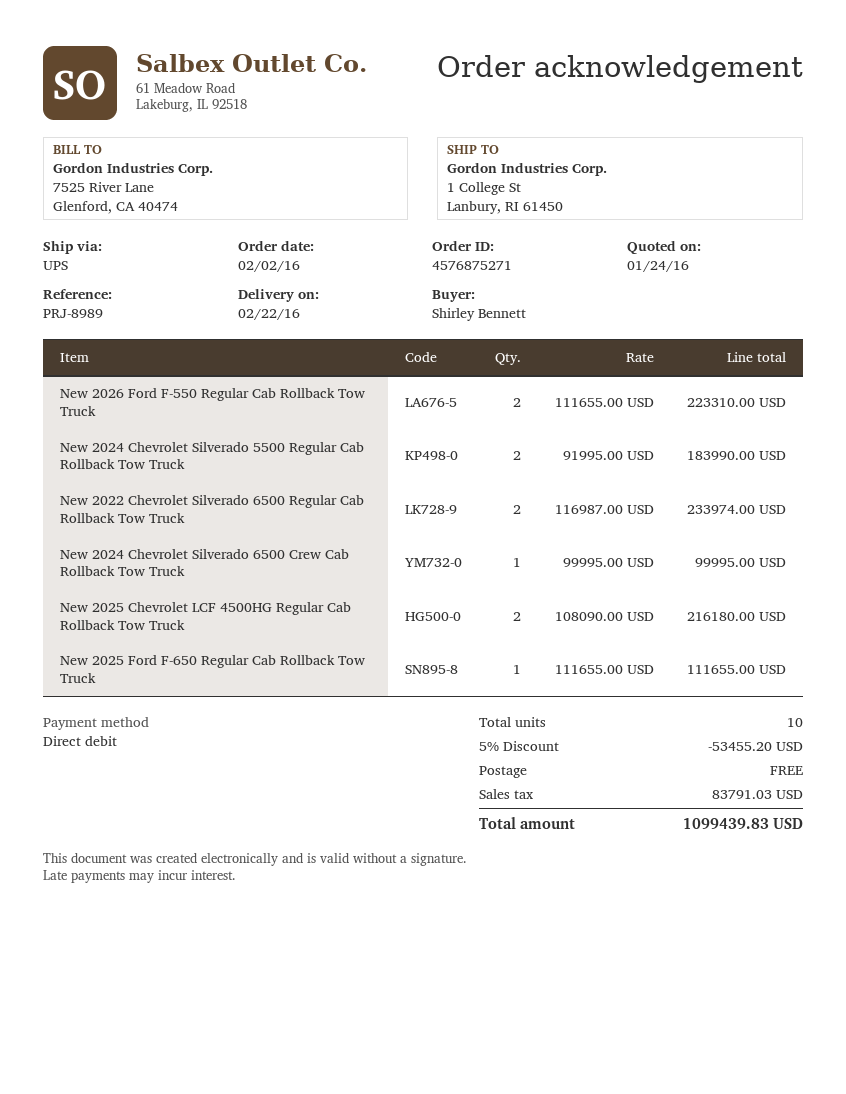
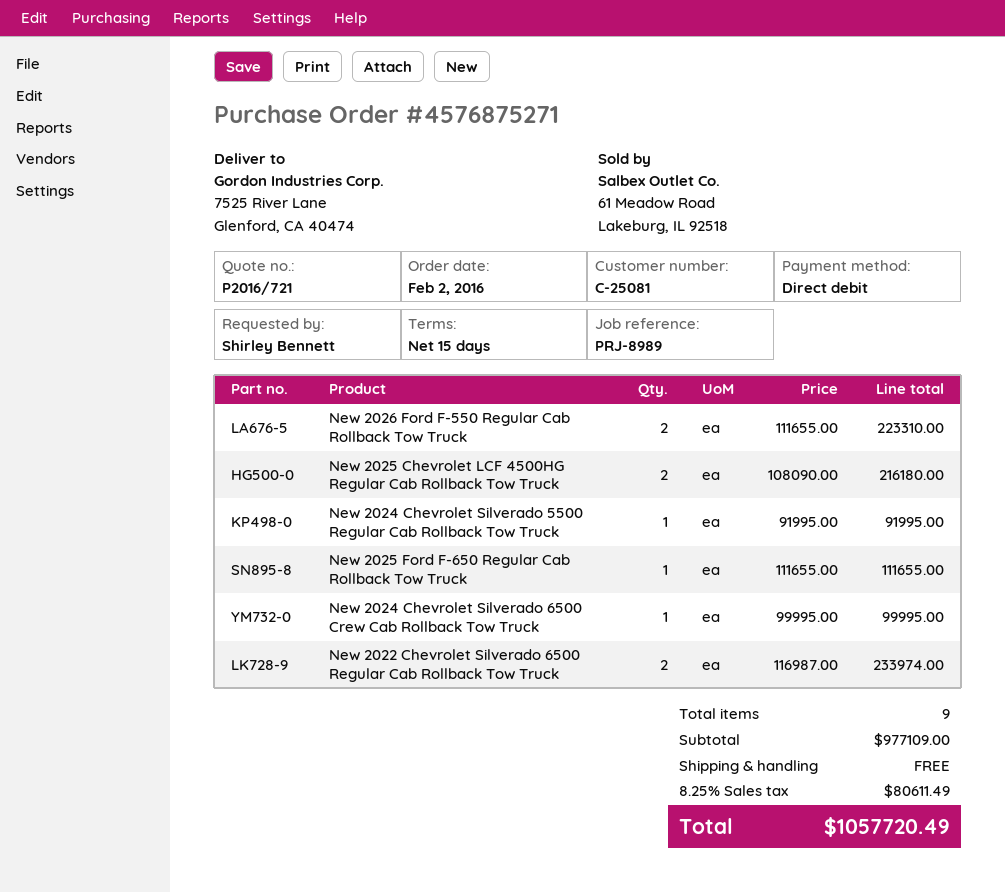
ship to: 1 College St, Lanbury, RI 61450 -> 7525 River Lane, Glenford, CA 40474
New 2024 Chevrolet Silverado 5500 Regular Cab Rollback Tow Truck: 2 x 91995.00 = 183990.00 -> 1 x 91995.00 = 91995.00
total quantity: 10 -> 9
discount: 5% = 53455.20 -> none
tax: 83791.03 -> 80611.49
total: 1099439.83 -> 1057720.49

